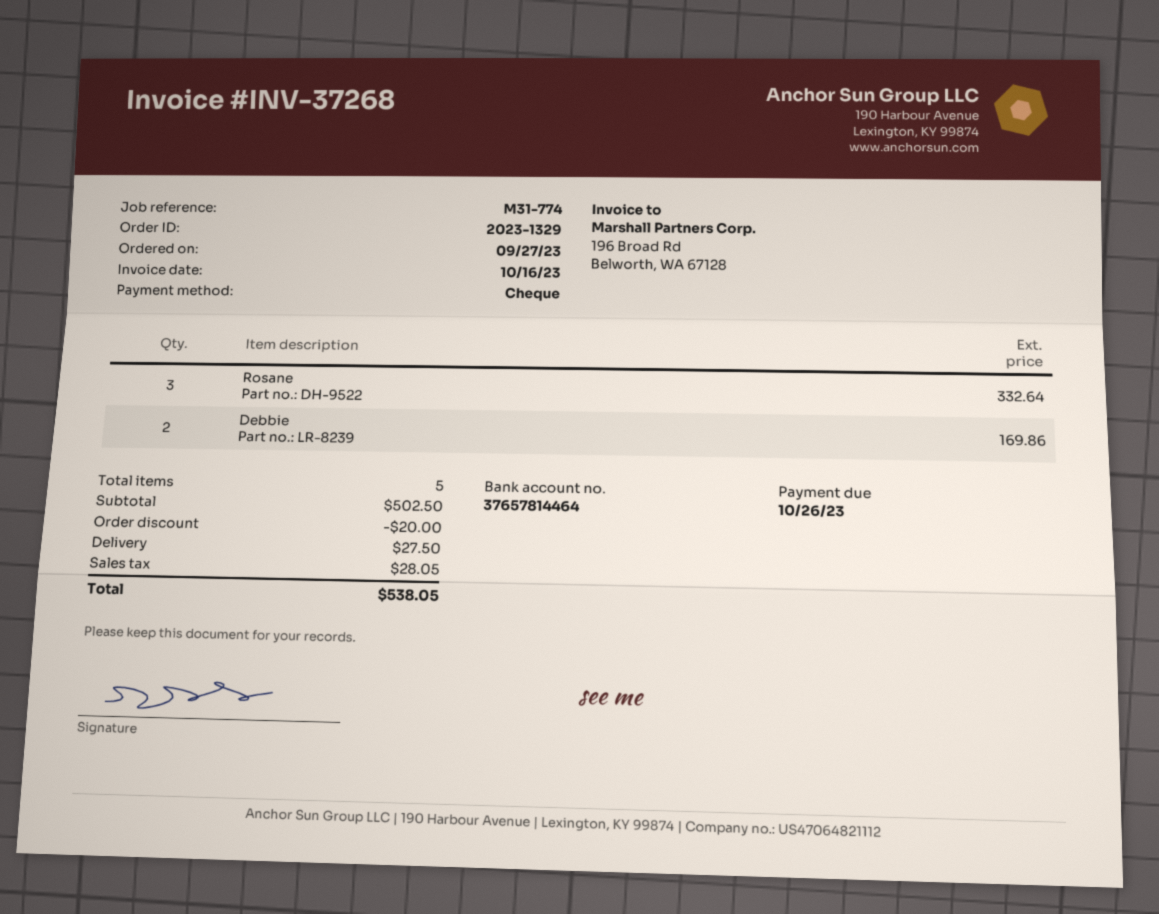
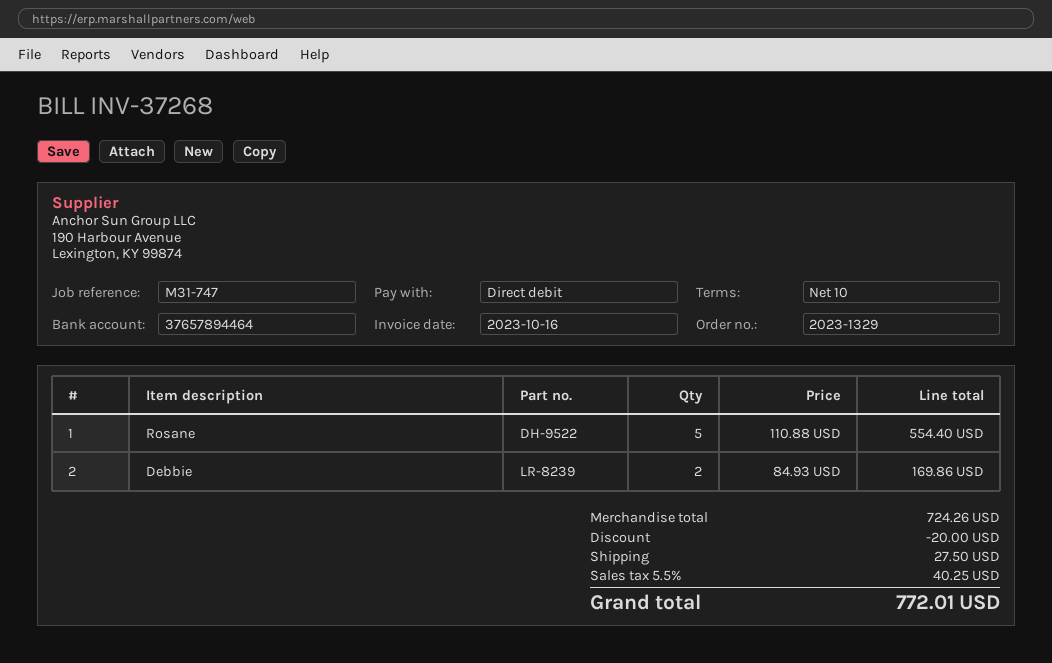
reference: M31-774 -> M31-747
payment method: cheque -> direct debit
bank account: 37657814464 -> 37657894464
Rosane: 3 for 332.64 -> 5 for 554.40
subtotal: 502.50 -> 724.26
tax: 28.05 -> 40.25
total: 538.05 -> 772.01

